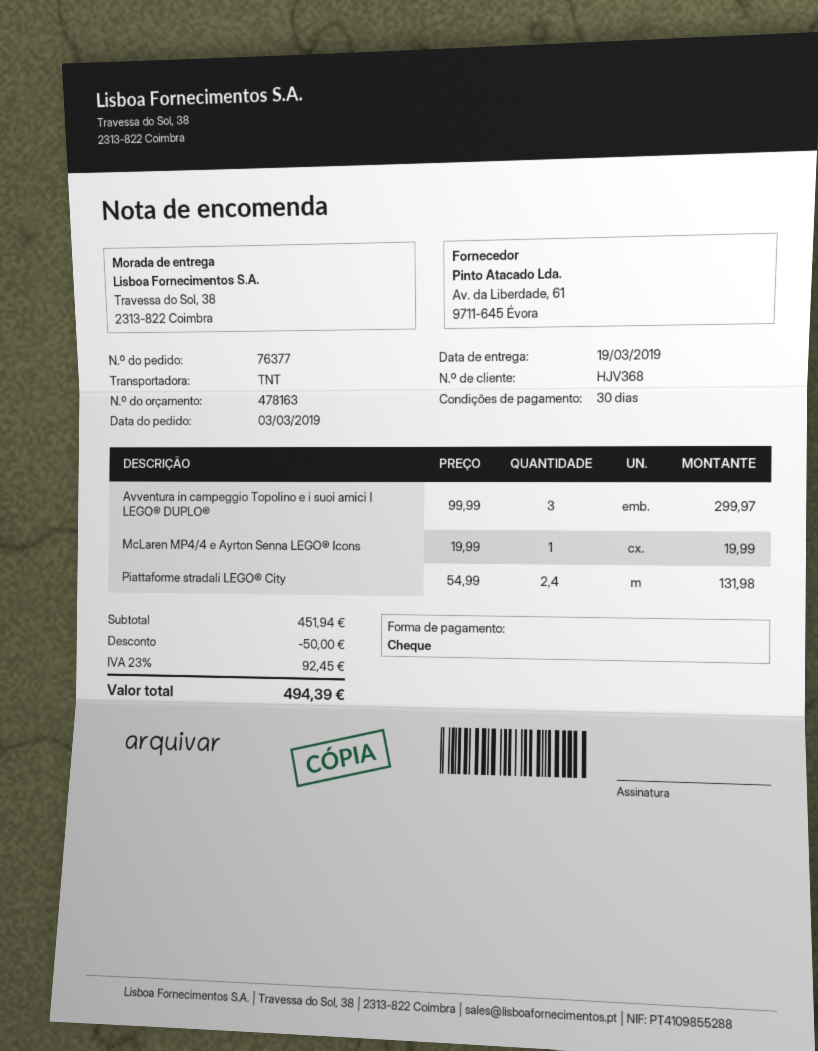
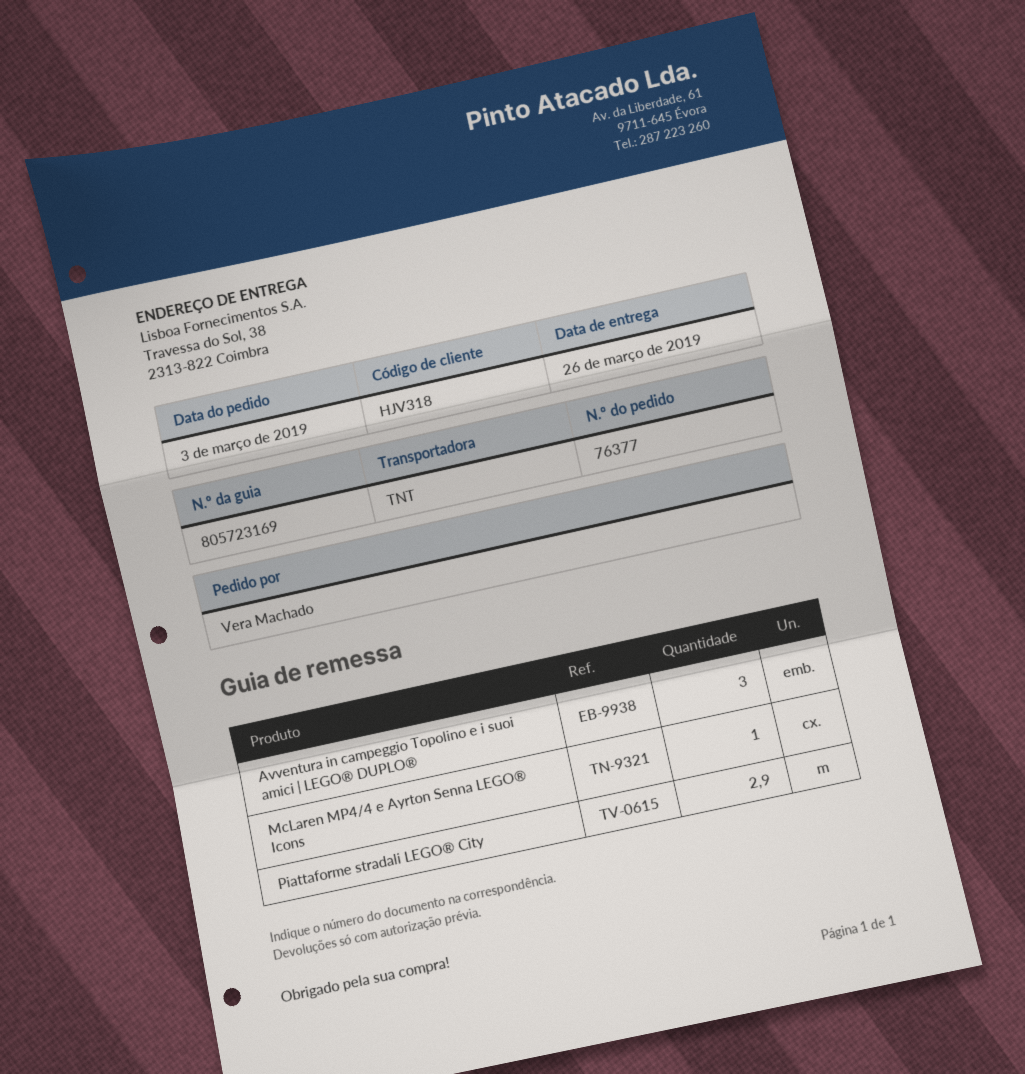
delivery date: 2019-03-19 -> 2019-03-26
customer number: HJV368 -> HJV318
Piattaforme stradali LEGO® City: 2.4 -> 2.9

